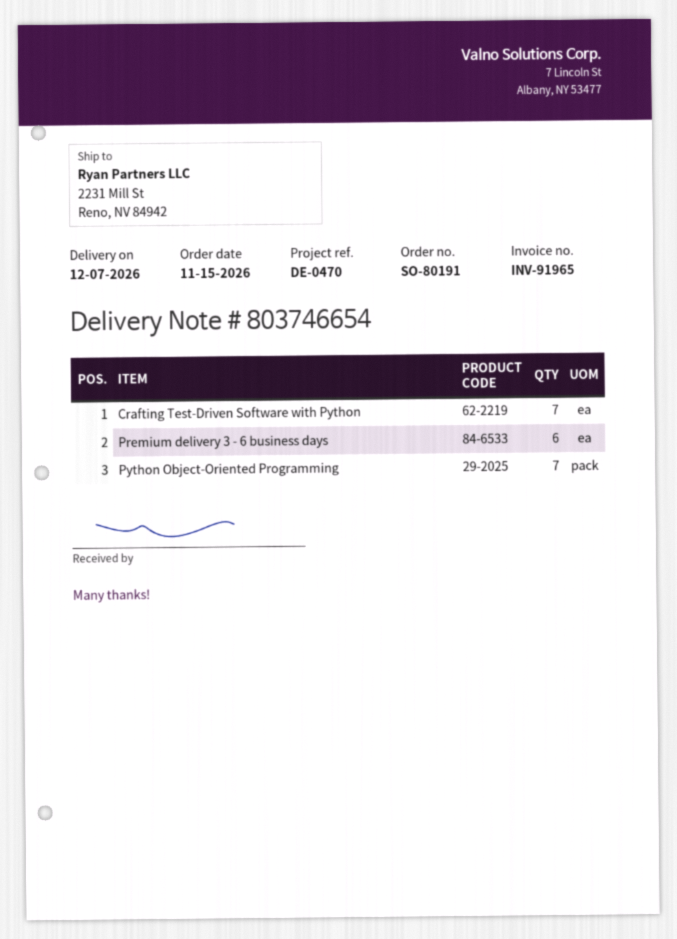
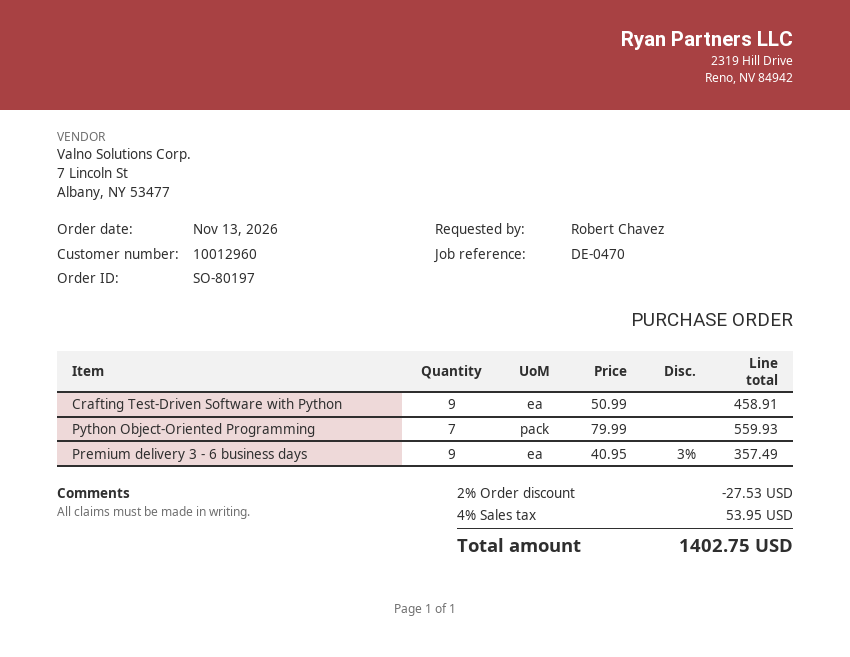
order number: SO-80191 -> SO-80197
order date: 2026-11-15 -> 2026-11-13
Crafting Test-Driven Software with Python: 7 -> 9
Premium delivery 3 - 6 business days: 6 -> 9

